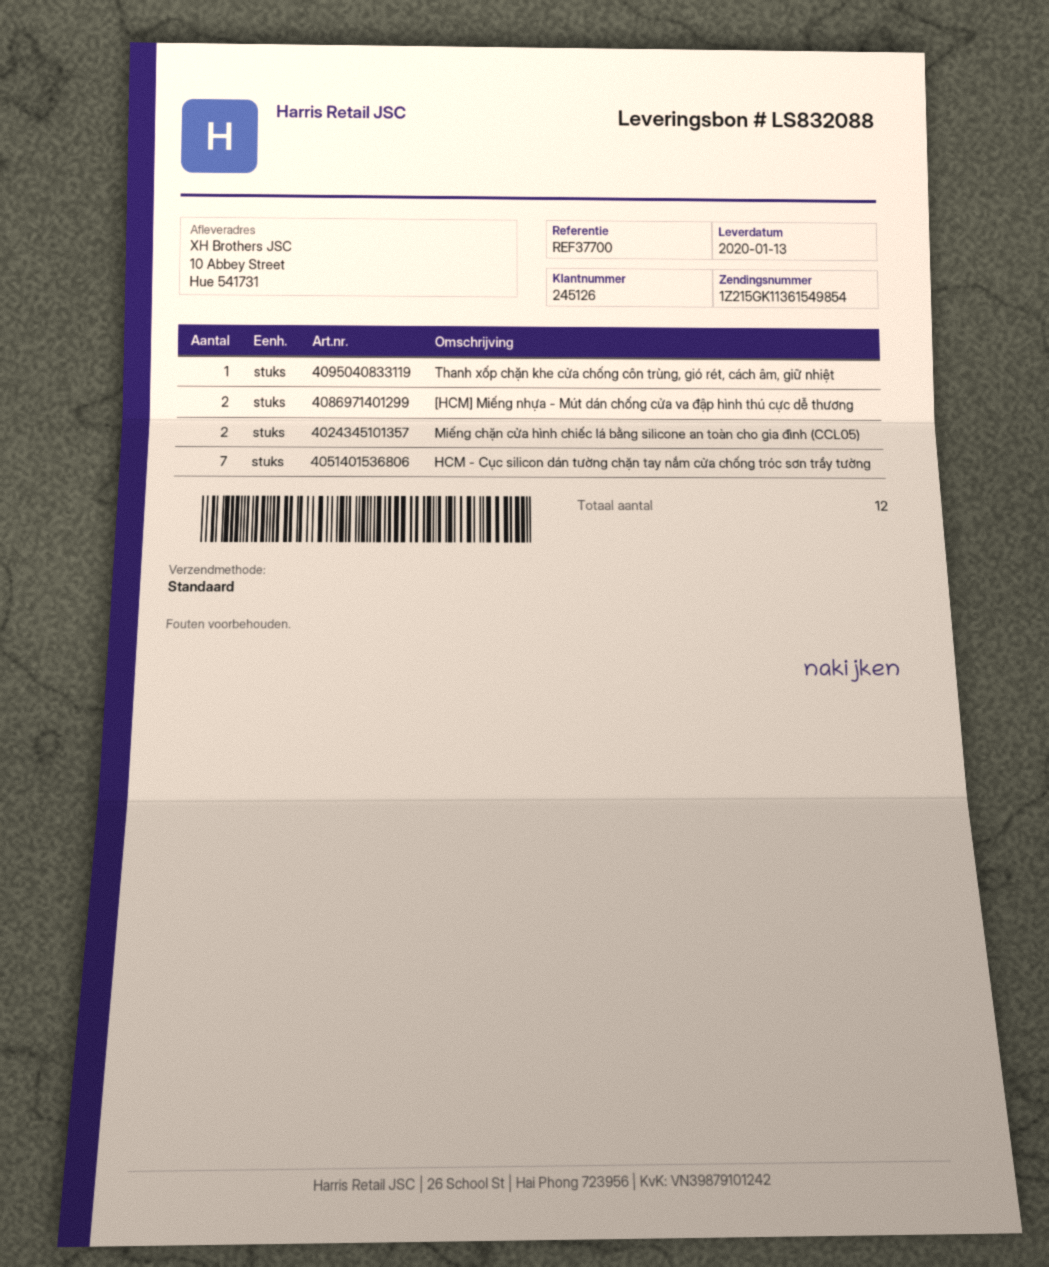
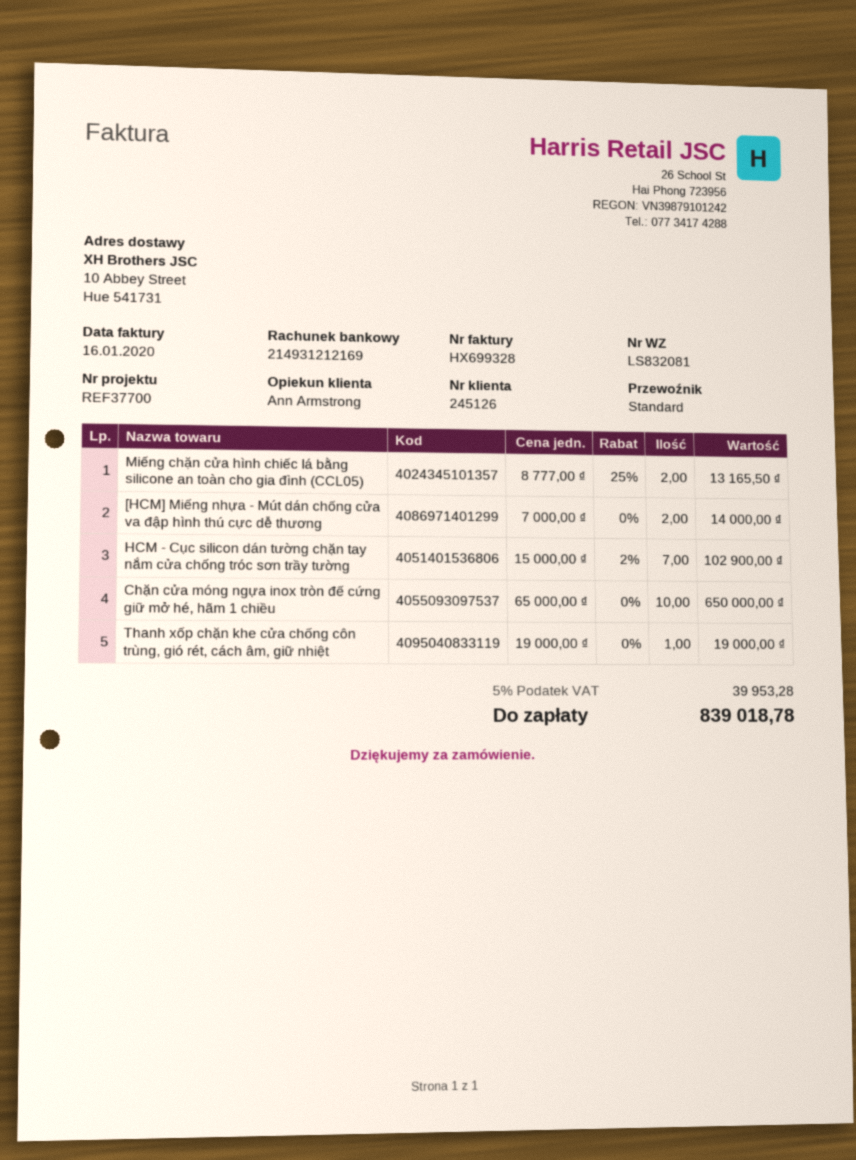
delivery note number: LS832088 -> LS832081
Chặn cửa móng ngựa inox tròn đế cứng giữ mở hé, hãm 1 chiều: none -> 10

